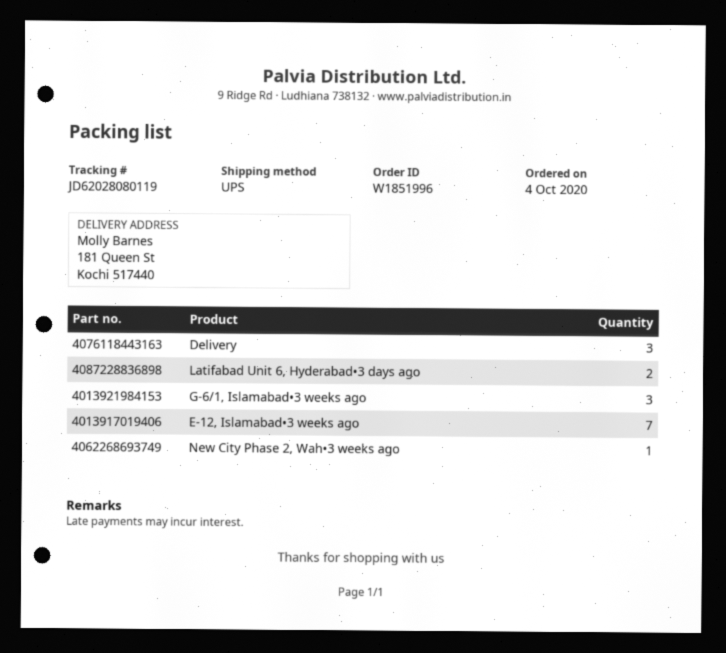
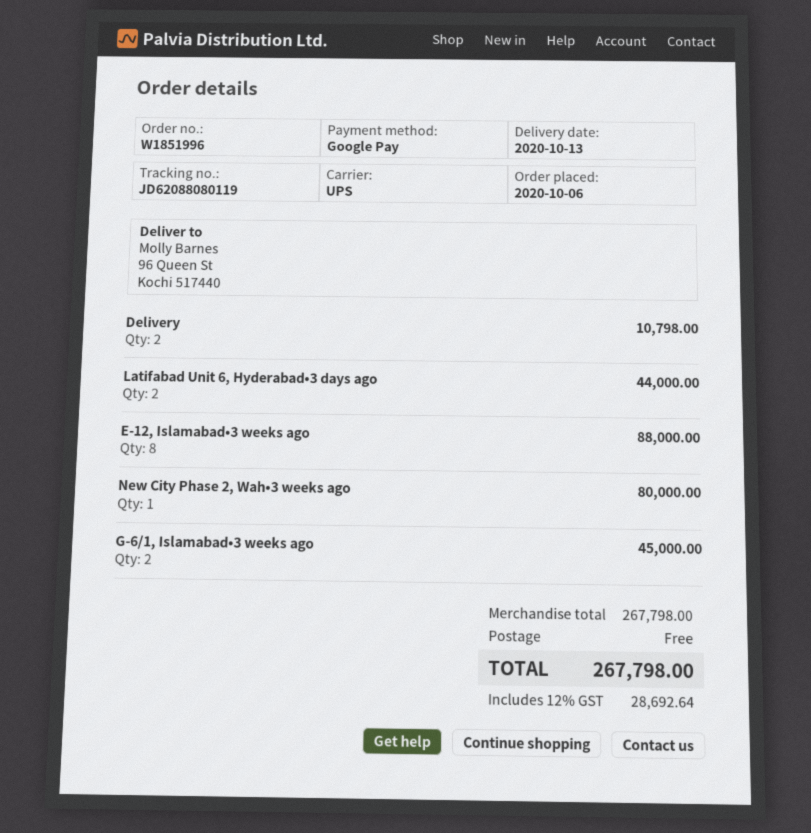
order date: 2020-10-04 -> 2020-10-06
tracking number: JD62028080119 -> JD62088080119
ship to: 181 Queen St, Kochi 517440 -> 96 Queen St, Kochi 517440
Delivery: 3 -> 2
G-6/1, Islamabad•3 weeks ago: 3 -> 2
E-12, Islamabad•3 weeks ago: 7 -> 8

